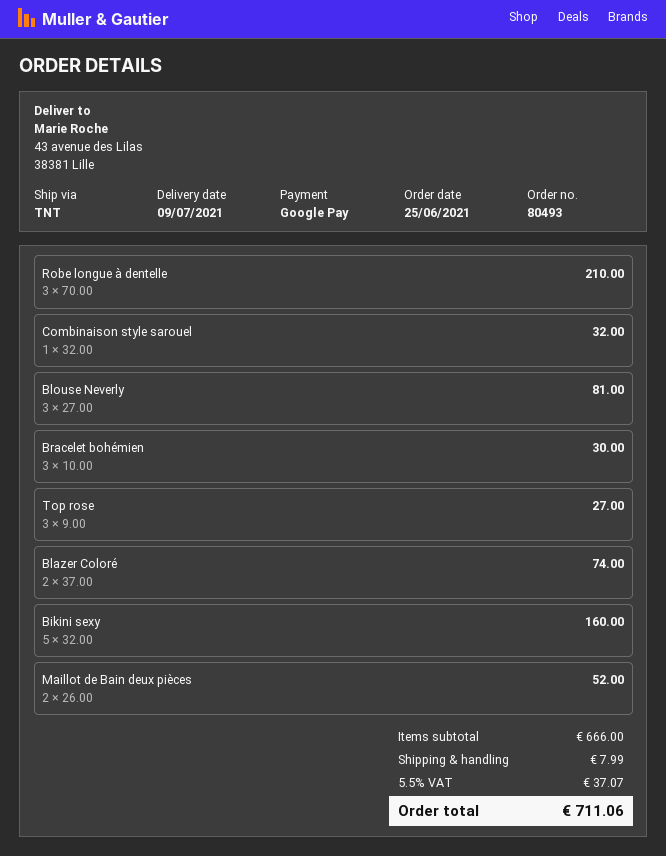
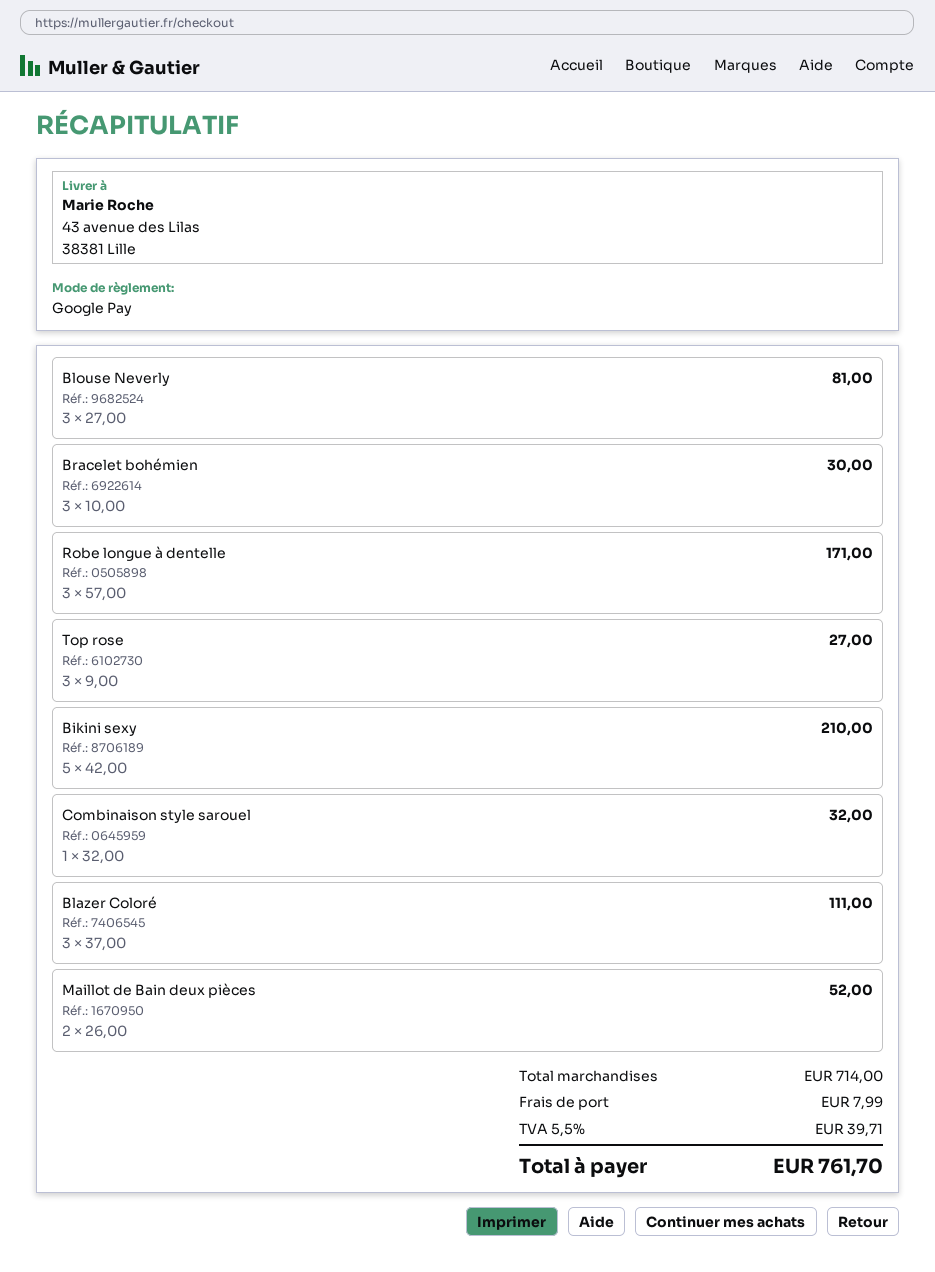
Robe longue à dentelle: 3 x 70.00 = 210.00 -> 3 x 57.00 = 171.00
Blazer Coloré: 2 x 37.00 = 74.00 -> 3 x 37.00 = 111.00
Bikini sexy: 5 x 32.00 = 160.00 -> 5 x 42.00 = 210.00
subtotal: 666.00 -> 714.00
tax: 5.5% = 37.07 -> 5.5% = 39.71
total: 711.06 -> 761.70

